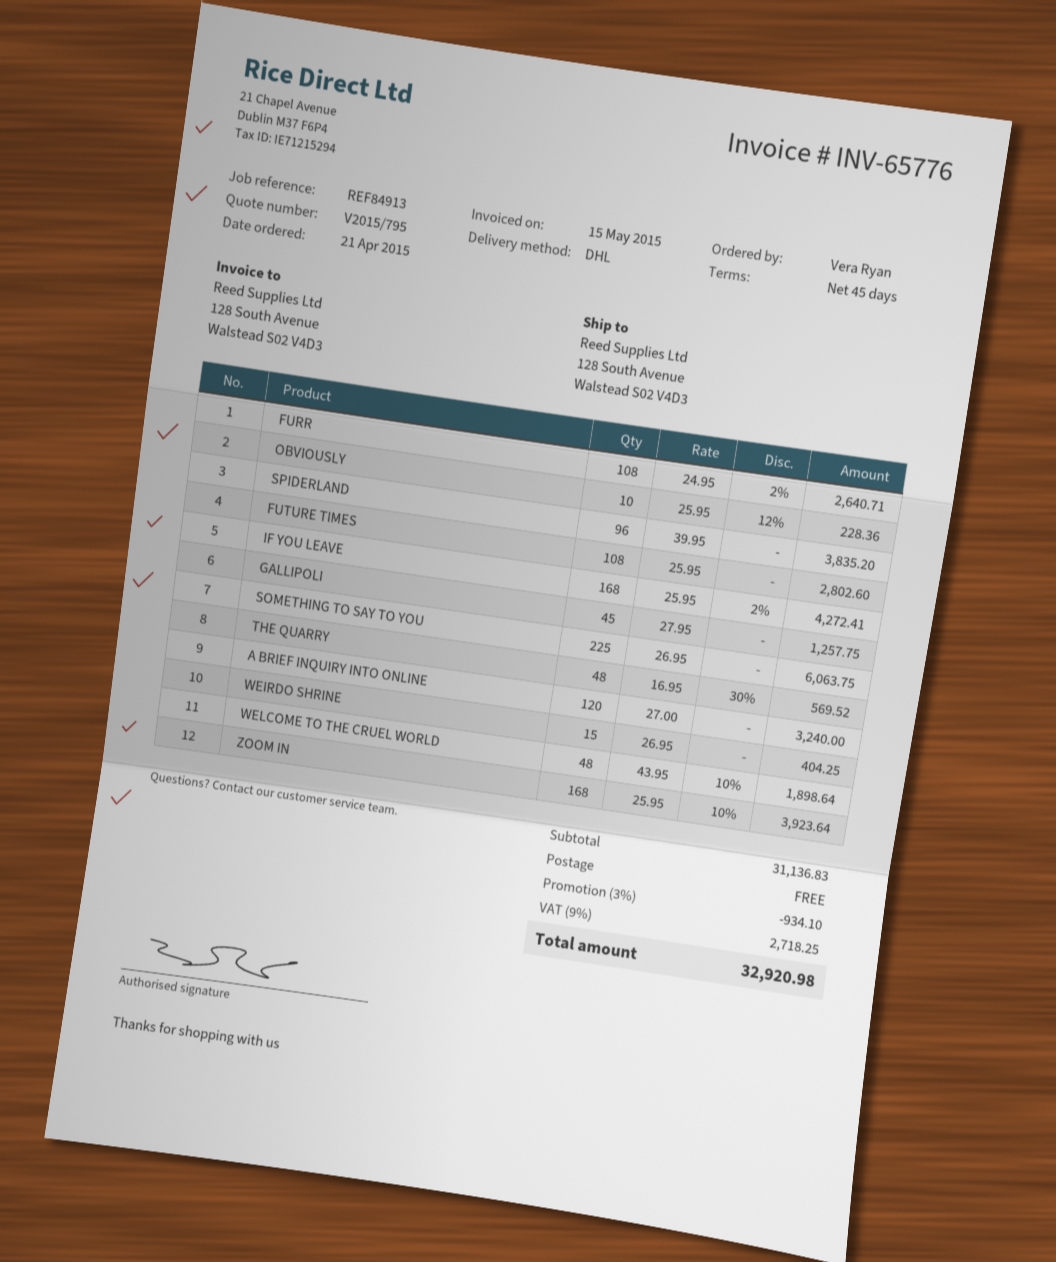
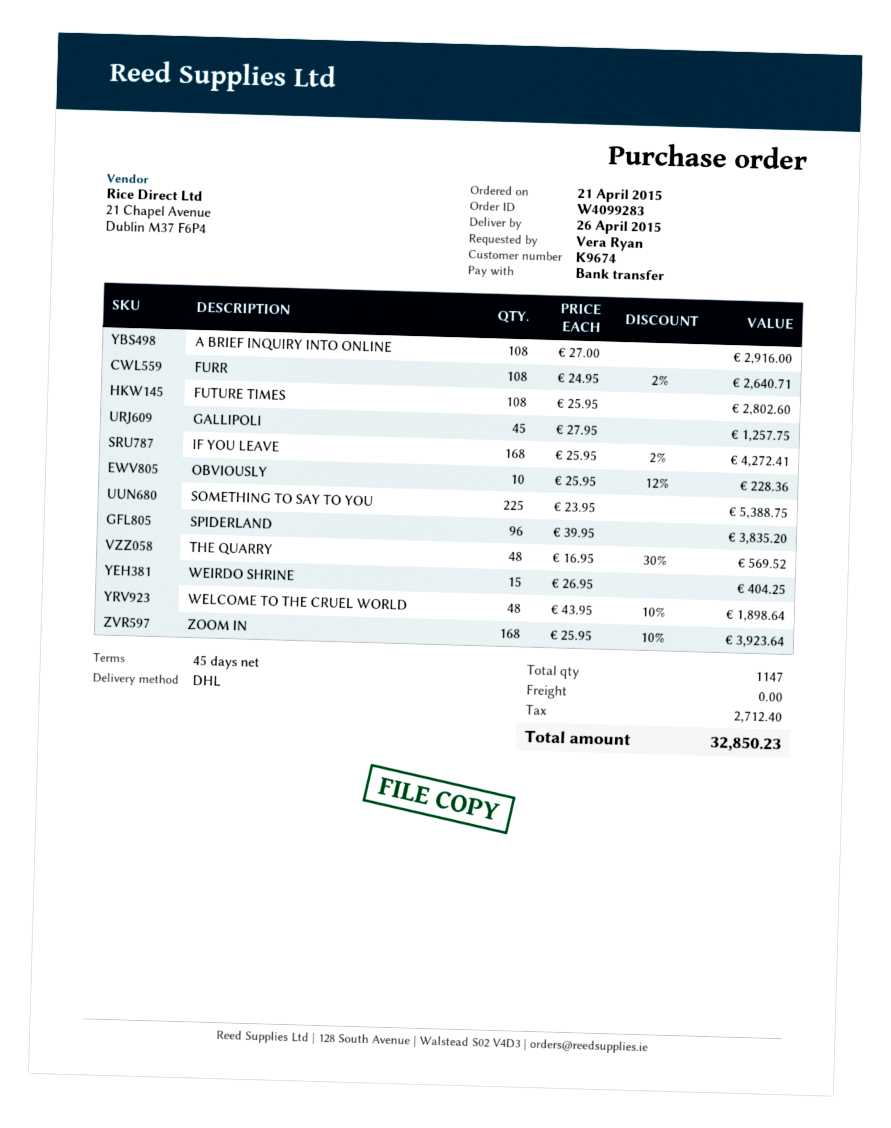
SOMETHING TO SAY TO YOU: 225 x 26.95 = 6063.75 -> 225 x 23.95 = 5388.75
A BRIEF INQUIRY INTO ONLINE: 120 x 27.00 = 3240.00 -> 108 x 27.00 = 2916.00
discount: 3% = 934.10 -> none
tax: 2718.25 -> 2712.40
total: 32920.98 -> 32850.23

